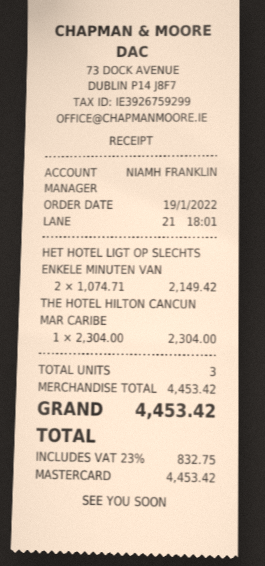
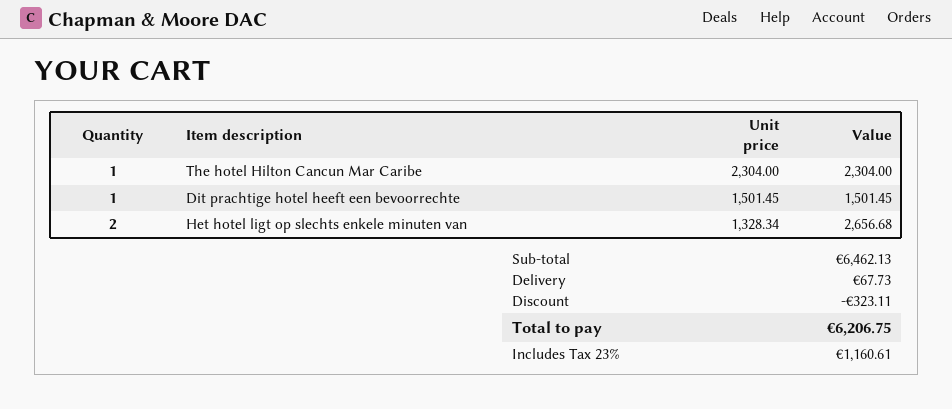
HET HOTEL LIGT OP SLECHTS ENKELE MINUTEN VAN: 2 x 1074.71 = 2149.42 -> 2 x 1328.34 = 2656.68
Dit prachtige hotel heeft een bevoorrechte: none -> 1 x 1501.45 = 1501.45
subtotal: 4453.42 -> 6462.13
discount: none -> 323.11
shipping: none -> 67.73
tax: 23% = 832.75 -> 23% = 1160.61
total: 4453.42 -> 6206.75

